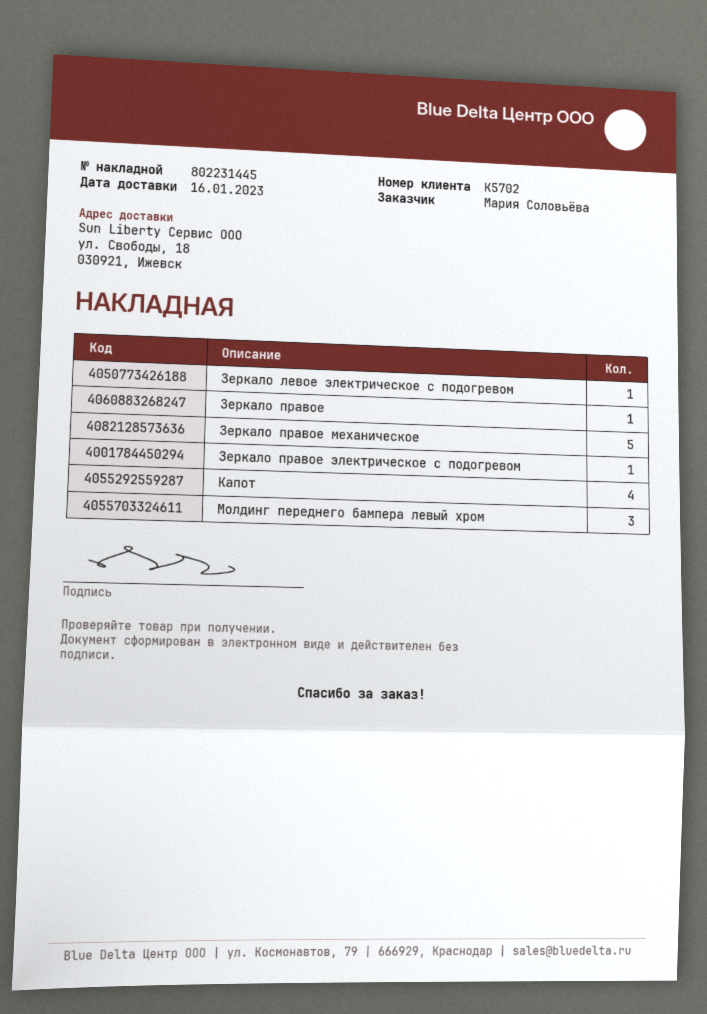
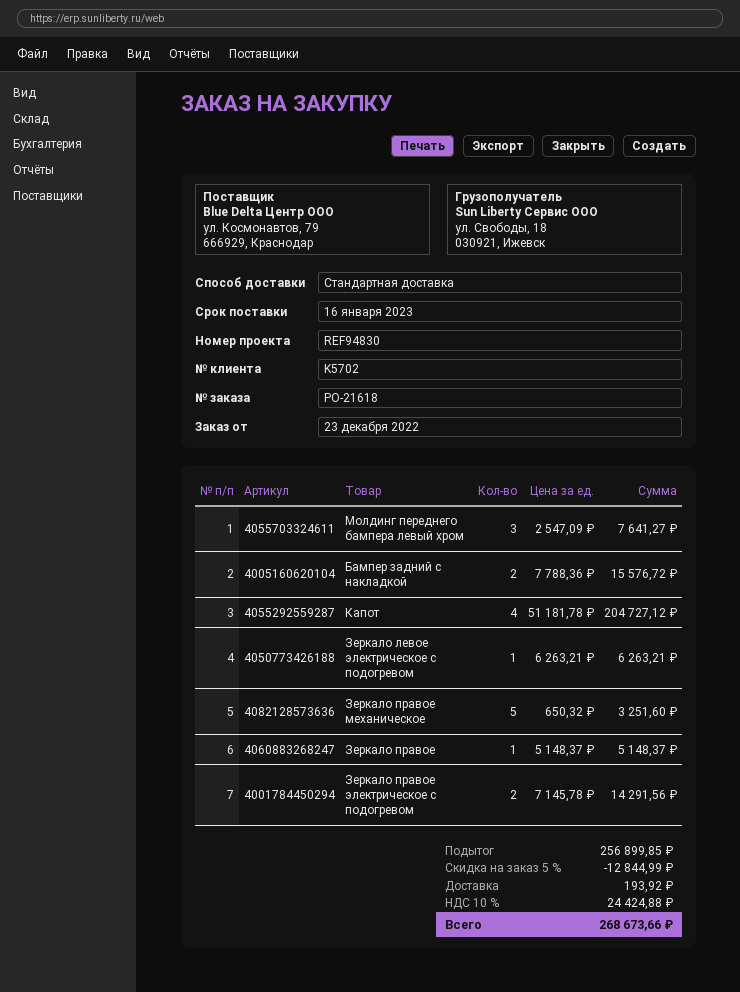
Зеркало правое электрическое с подогревом: 1 -> 2
Бампер задний с накладкой: none -> 2

